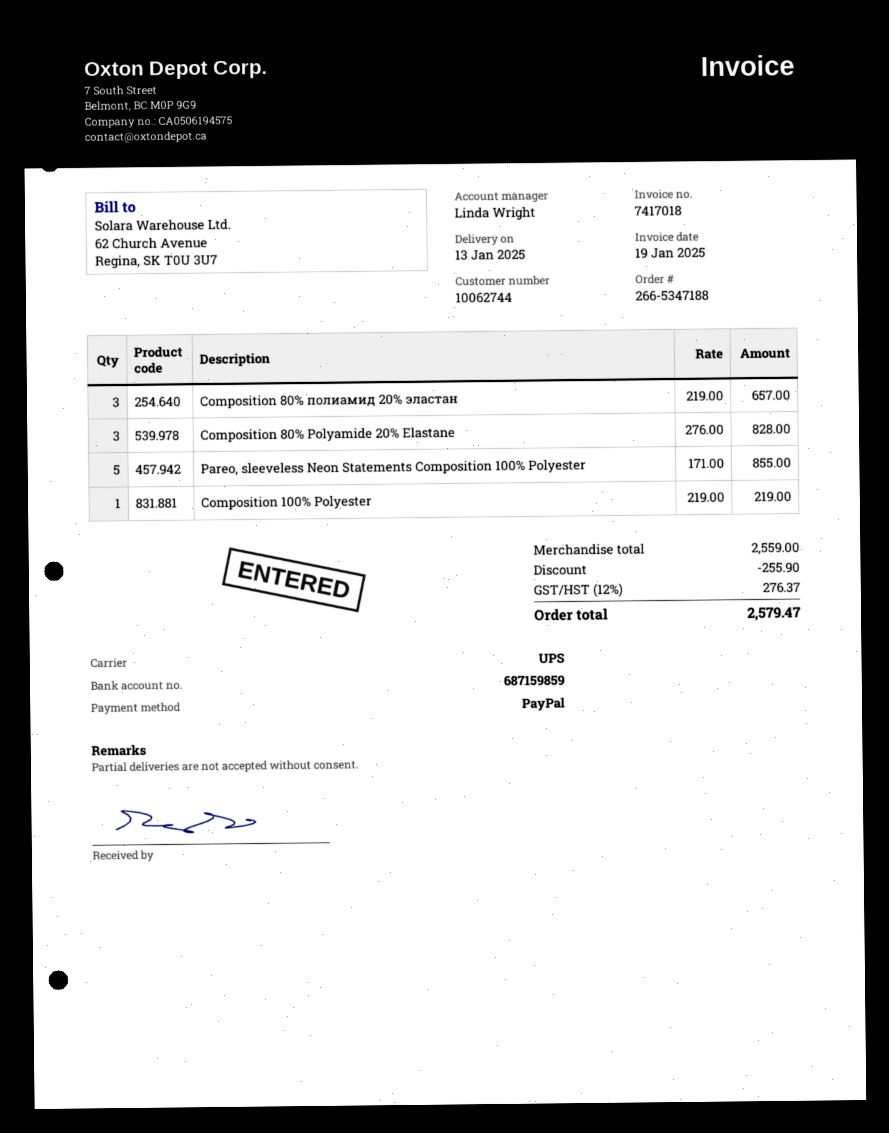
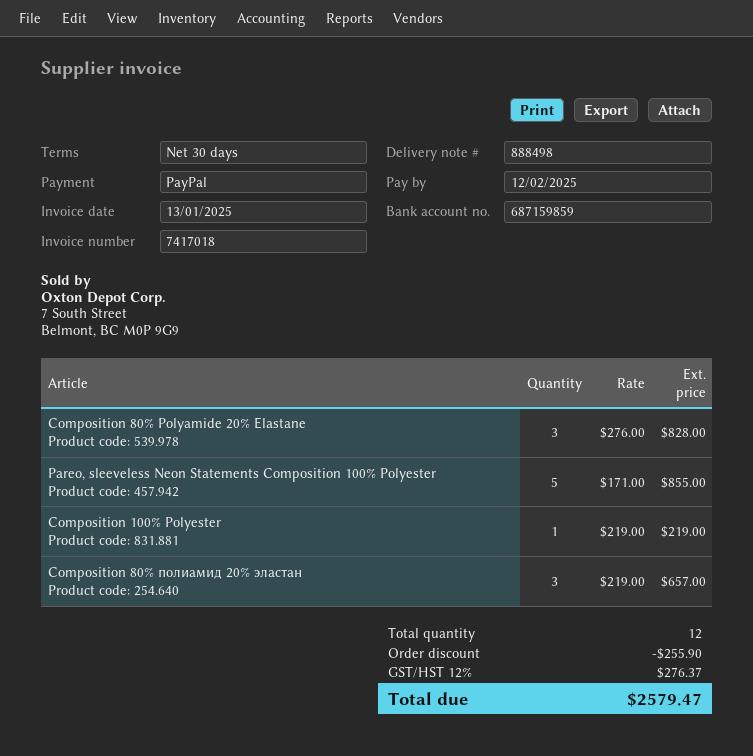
invoice date: 2025-01-19 -> 2025-01-13

